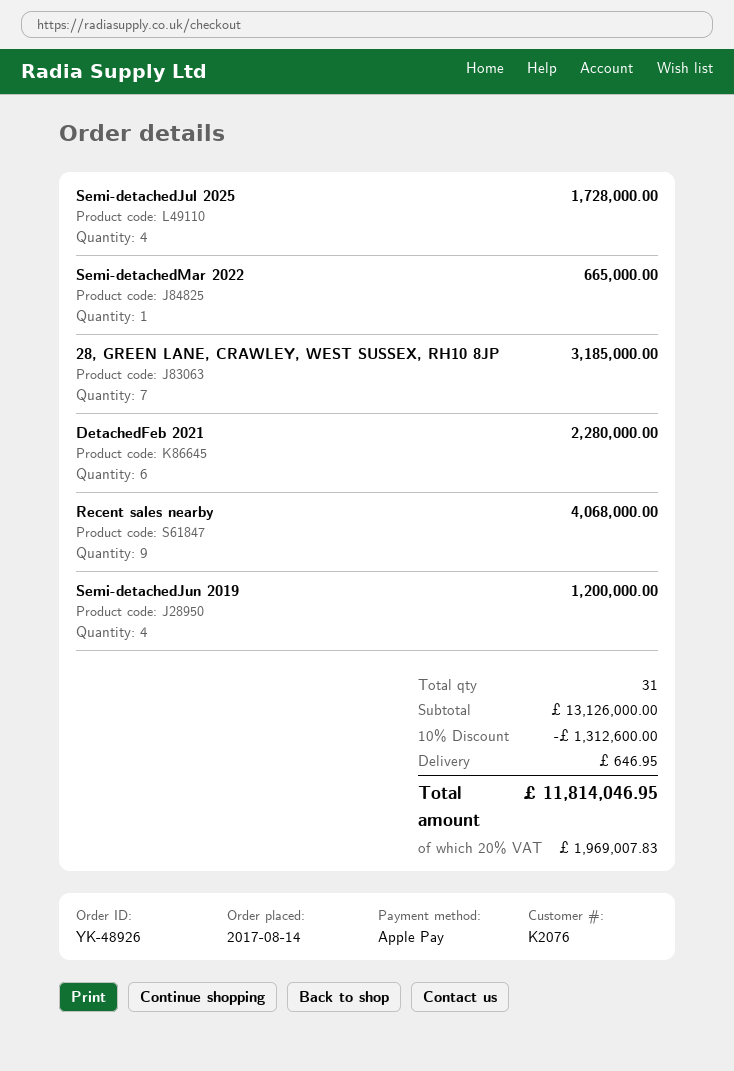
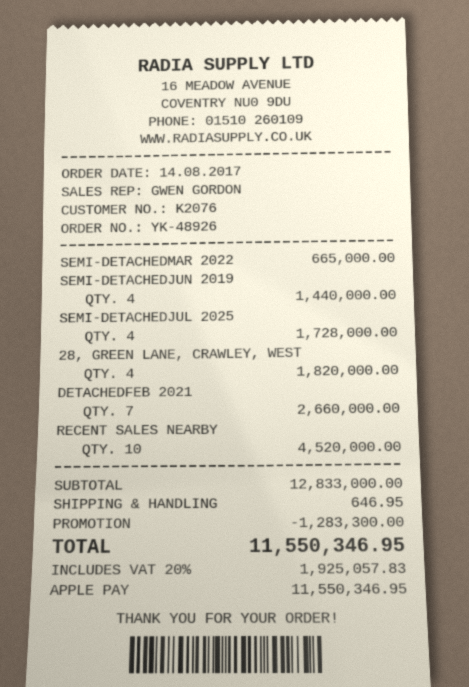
28, GREEN LANE, CRAWLEY, WEST SUSSEX, RH10 8JP: 7 for 3185000.00 -> 4 for 1820000.00
DetachedFeb 2021: 6 for 2280000.00 -> 7 for 2660000.00
Recent sales nearby: 9 for 4068000.00 -> 10 for 4520000.00
Semi-detachedJun 2019: 4 for 1200000.00 -> 4 for 1440000.00
subtotal: 13126000.00 -> 12833000.00
discount: 1312600.00 -> 1283300.00
tax: 20% = 1969007.83 -> 20% = 1925057.83
total: 11814046.95 -> 11550346.95

